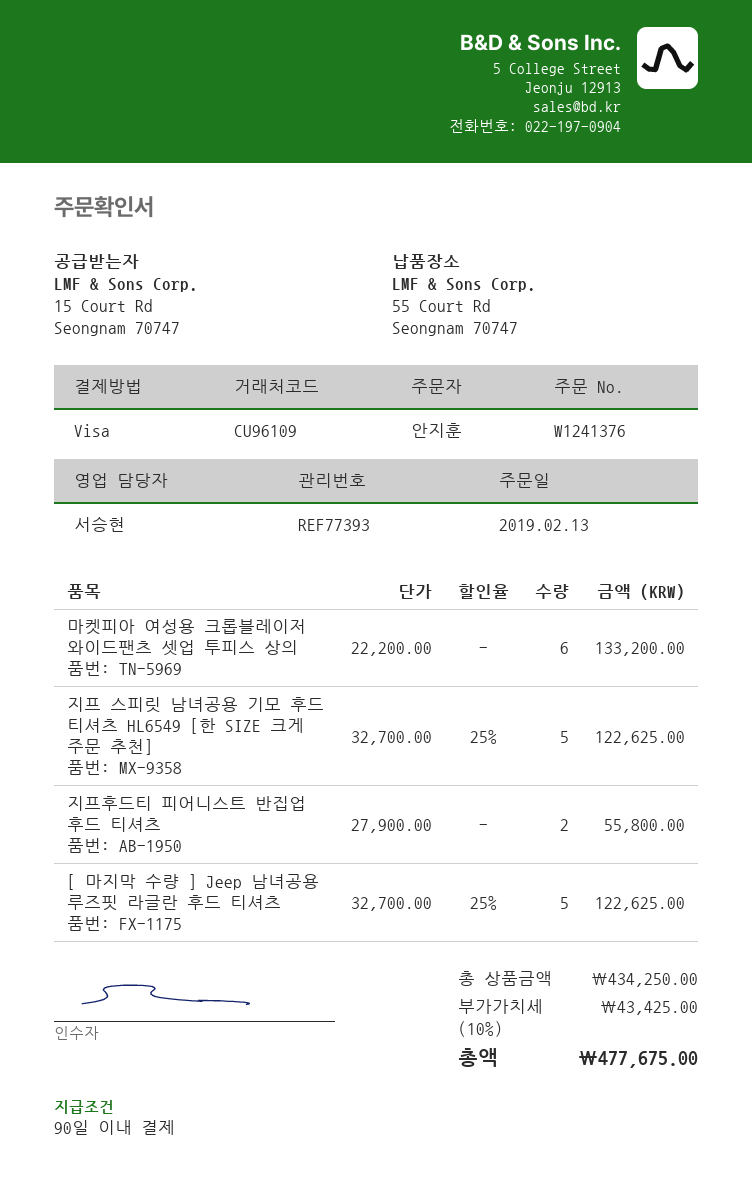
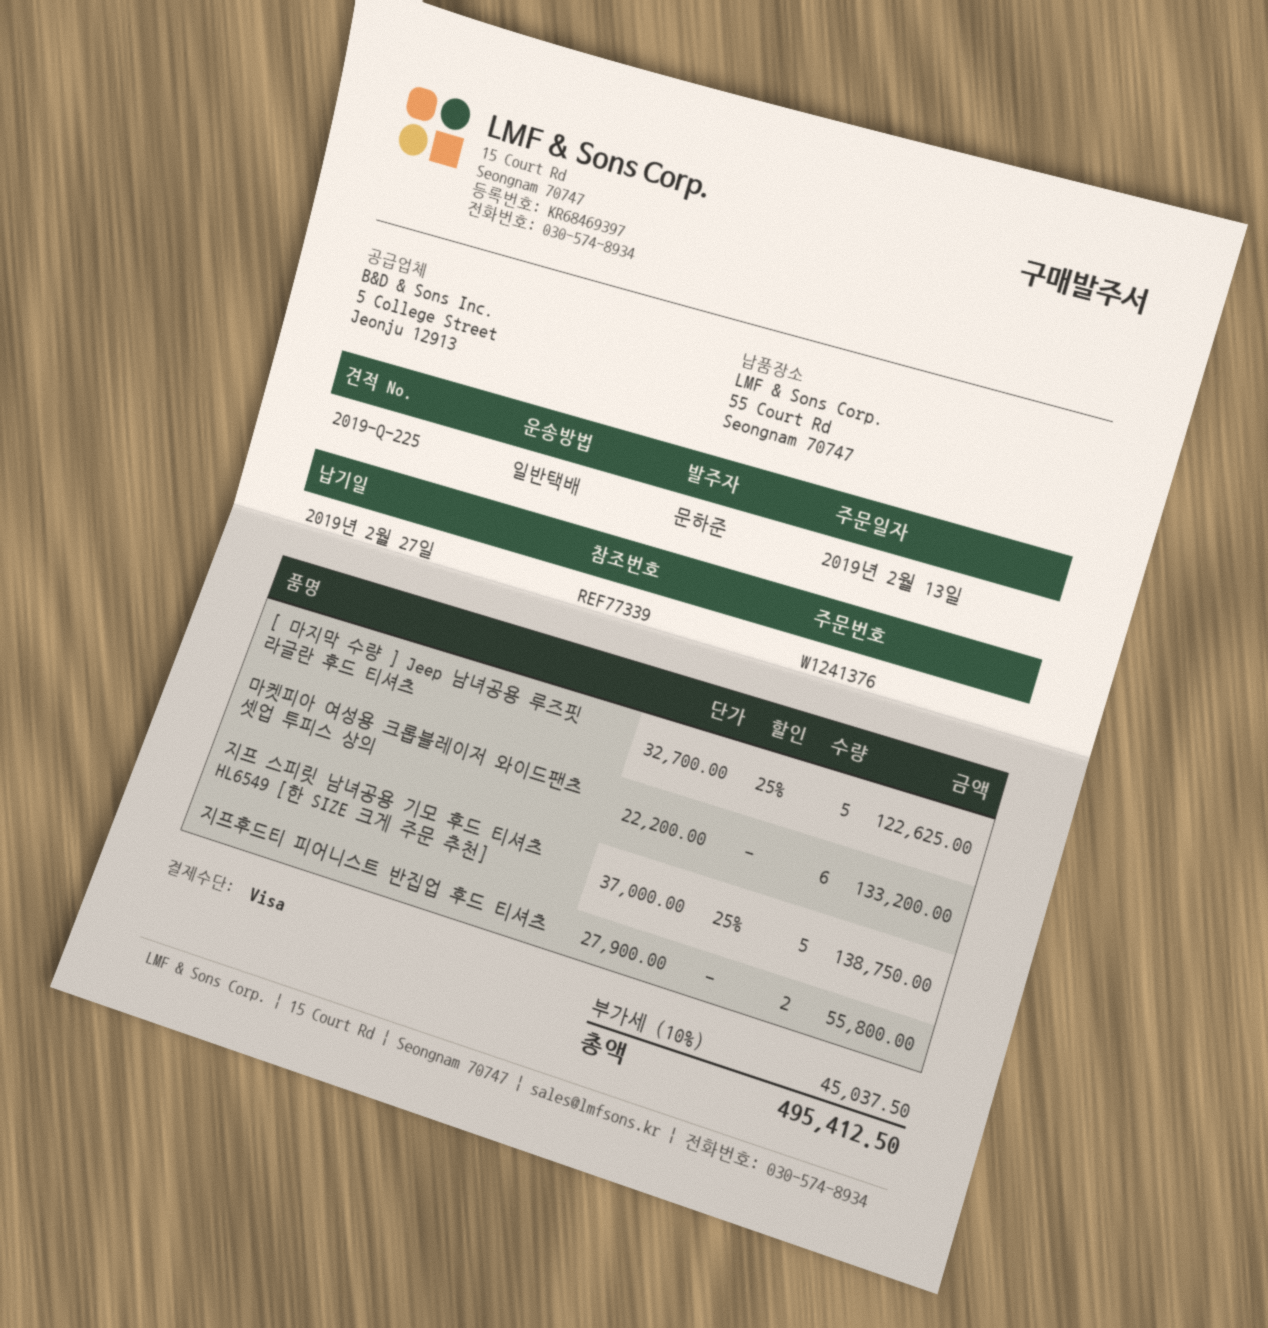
reference: REF77393 -> REF77339
ordered by: 안지훈 -> 문하준
지프 스피릿 남녀공용 기모 후드 티셔츠 HL6549 [한 SIZE 크게 주문 추천]: 5 x 32700.00 - 25% = 122625.00 -> 5 x 37000.00 - 25% = 138750.00
tax: 10% = 43425.00 -> 10% = 45037.50
total: 477675.00 -> 495412.50

